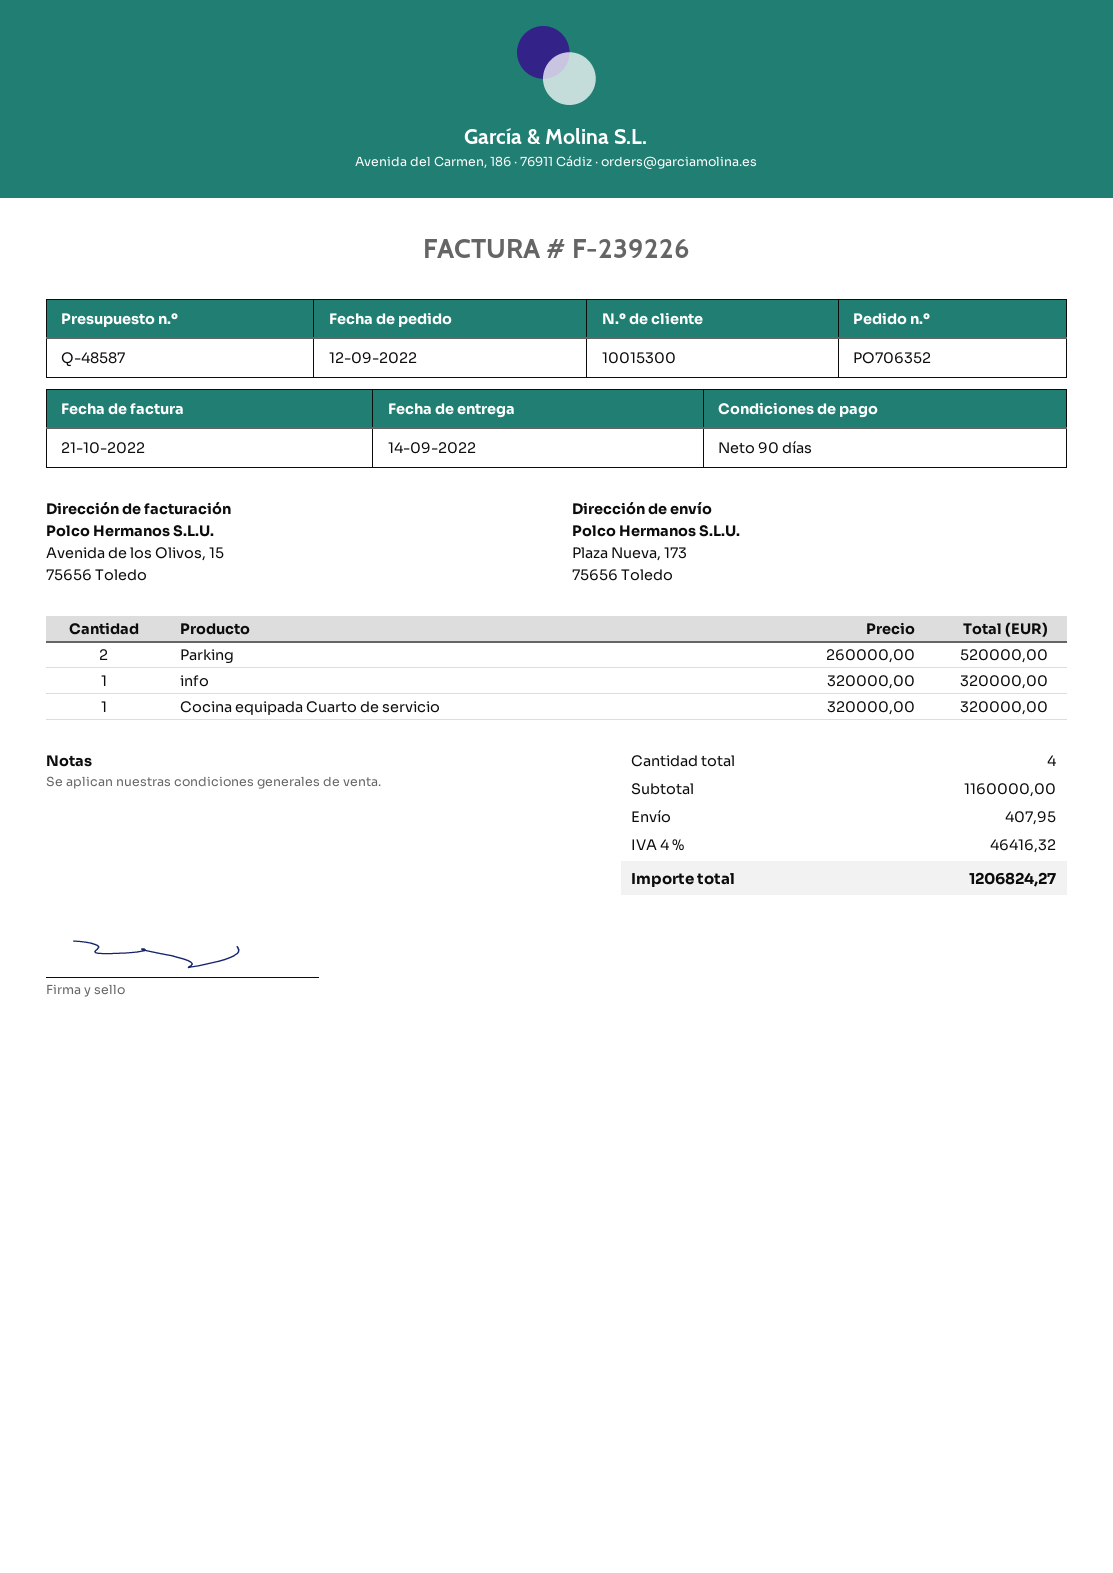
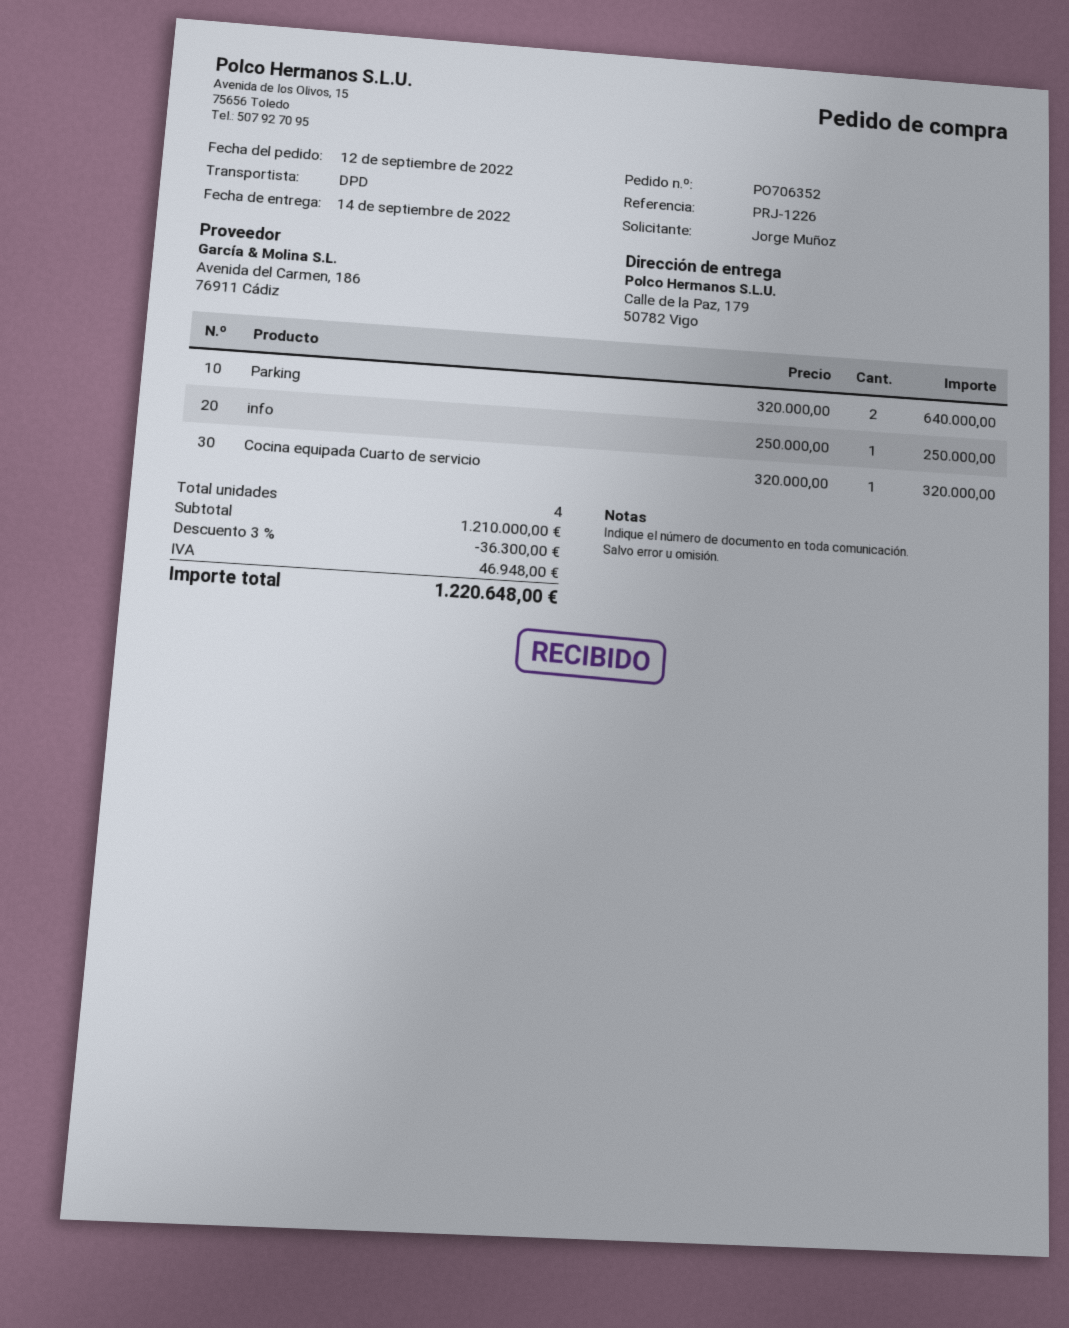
ship to: Plaza Nueva, 173, 75656 Toledo -> Calle de la Paz, 179, 50782 Vigo
Parking: 2 x 260000.00 = 520000.00 -> 2 x 320000.00 = 640000.00
info: 1 x 320000.00 = 320000.00 -> 1 x 250000.00 = 250000.00
subtotal: 1160000.00 -> 1210000.00
discount: none -> 3% = 36300.00
shipping: 407.95 -> none
tax: 46416.32 -> 46948.00
total: 1206824.27 -> 1220648.00

